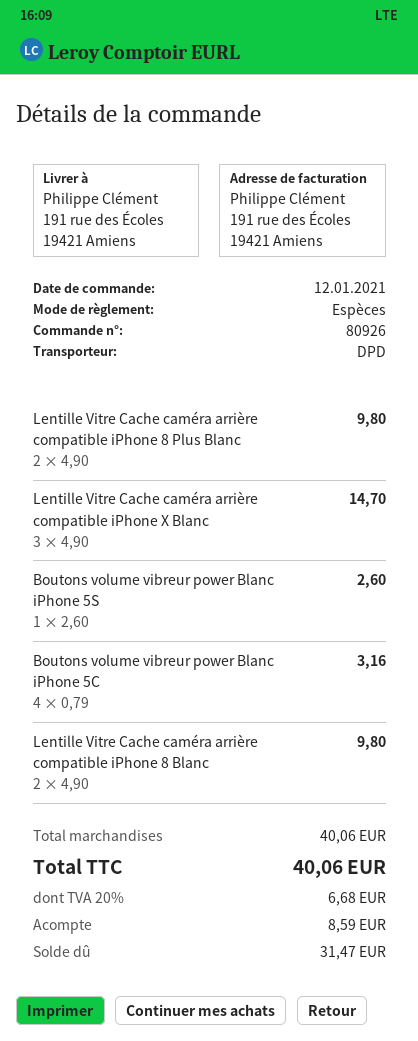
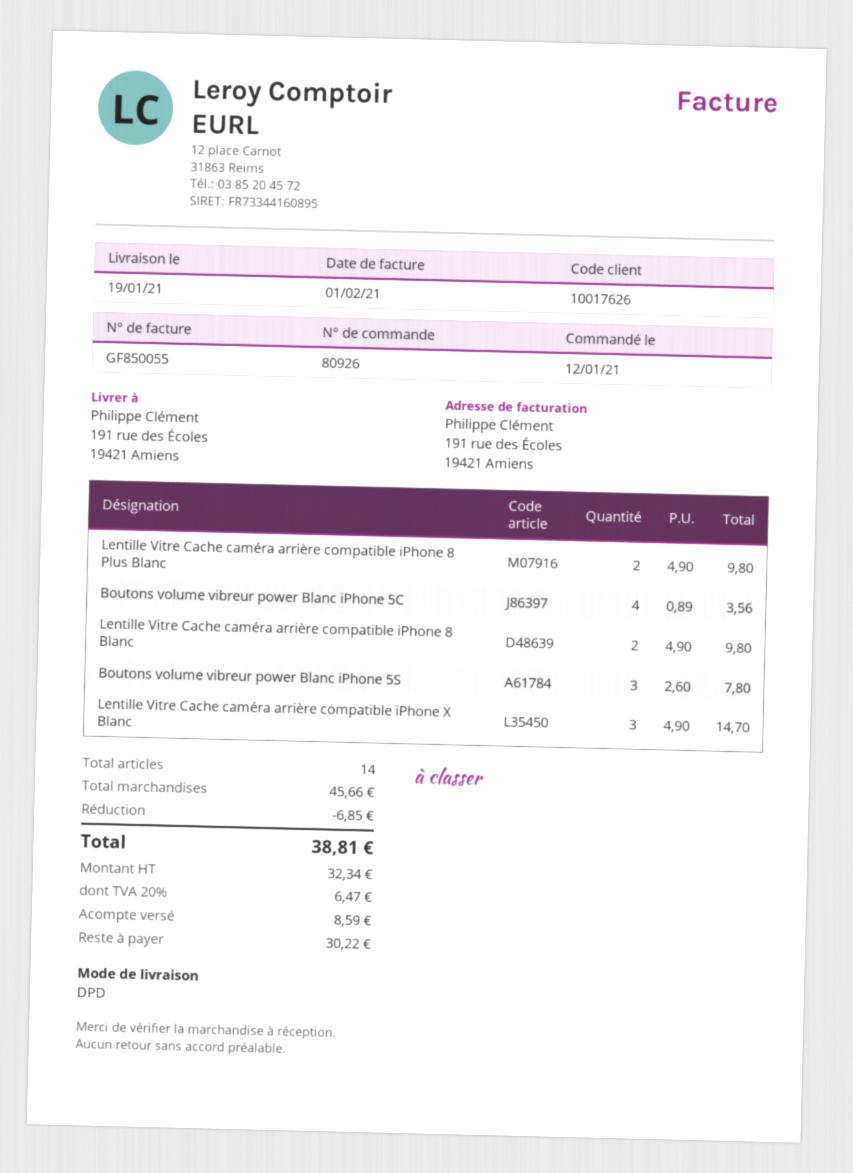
Boutons volume vibreur power Blanc iPhone 5S: 1 x 2.60 = 2.60 -> 3 x 2.60 = 7.80
Boutons volume vibreur power Blanc iPhone 5C: 4 x 0.79 = 3.16 -> 4 x 0.89 = 3.56
subtotal: 40.06 -> 45.66
discount: none -> 6.85
tax: 20% = 6.68 -> 20% = 6.47
total: 40.06 -> 38.81
balance: 31.47 -> 30.22

